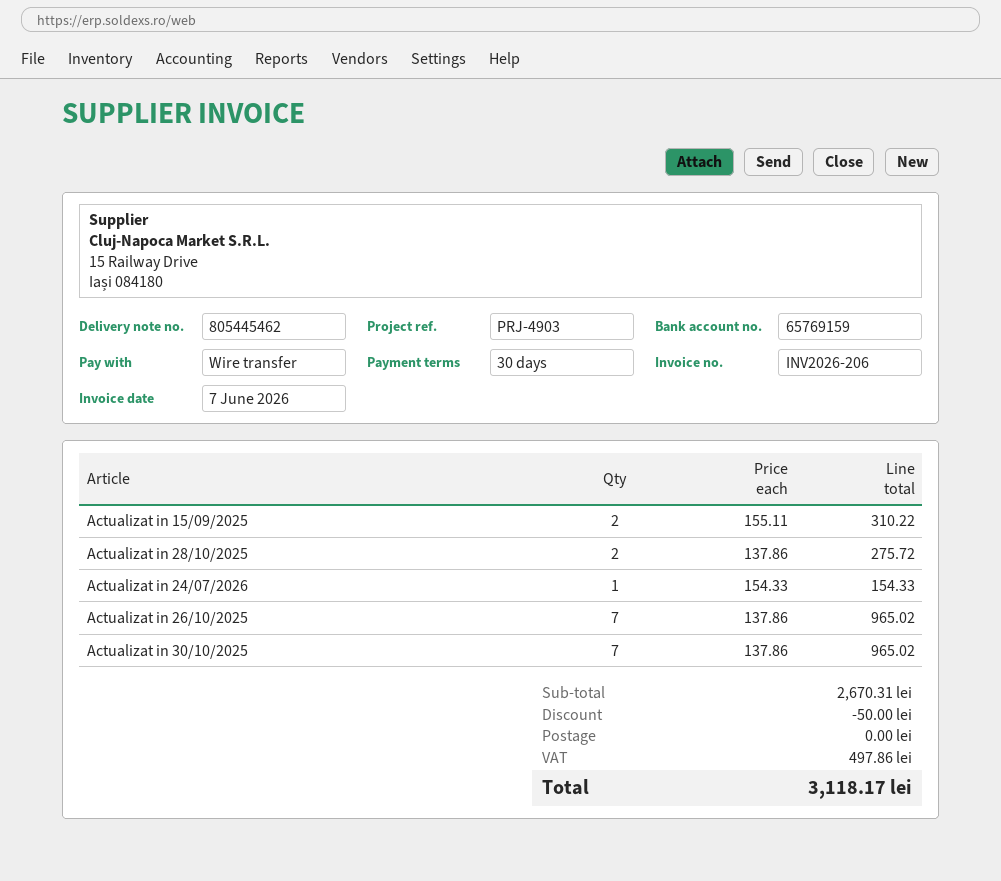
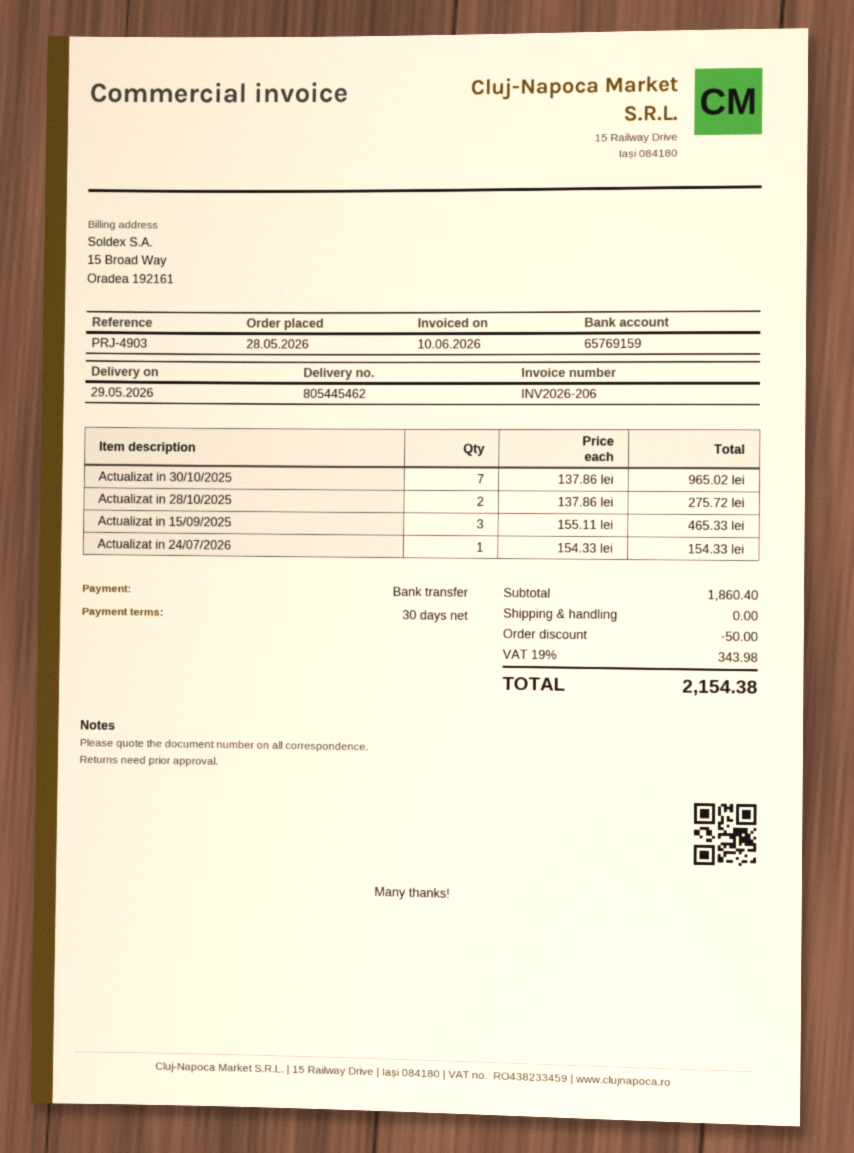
invoice date: 2026-06-07 -> 2026-06-10
Actualizat in 15/09/2025: 2 x 155.11 = 310.22 -> 3 x 155.11 = 465.33
Actualizat in 26/10/2025: 7 x 137.86 = 965.02 -> none
subtotal: 2670.31 -> 1860.40
tax: 497.86 -> 343.98
total: 3118.17 -> 2154.38

